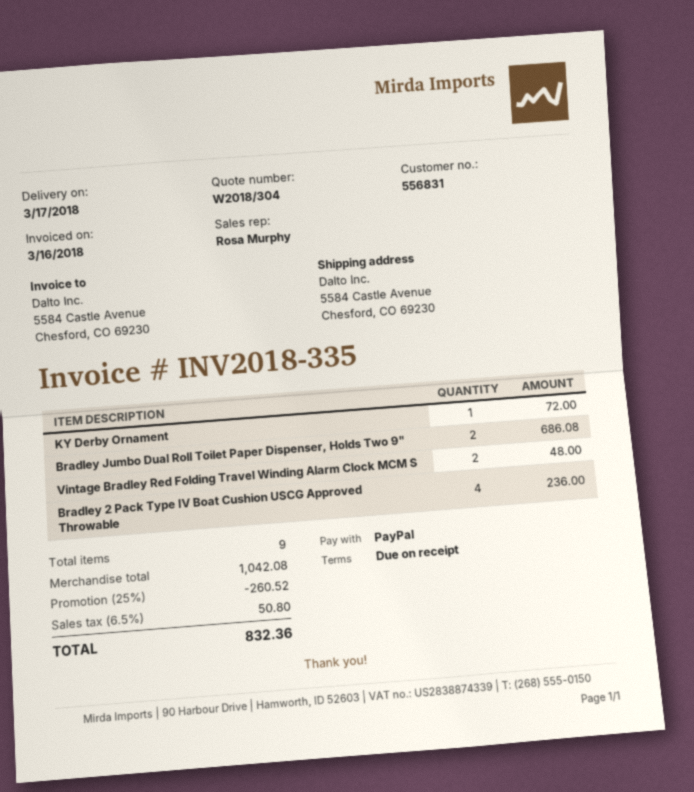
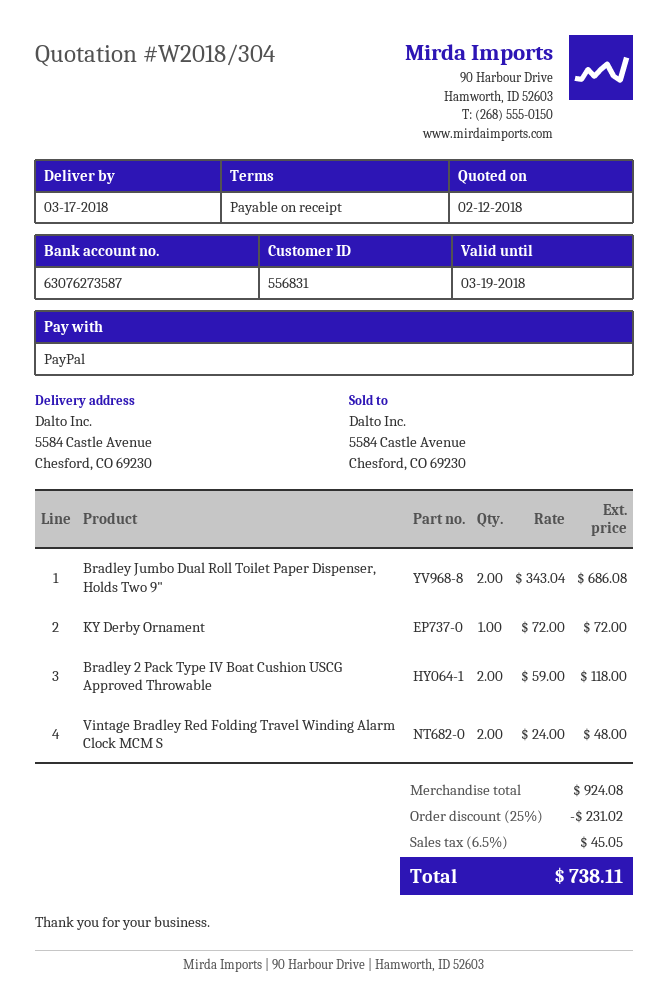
Bradley 2 Pack Type IV Boat Cushion USCG Approved Throwable: 4 for 236.00 -> 2 for 118.00
subtotal: 1042.08 -> 924.08
discount: 25% = 260.52 -> 25% = 231.02
tax: 6.5% = 50.80 -> 6.5% = 45.05
total: 832.36 -> 738.11

